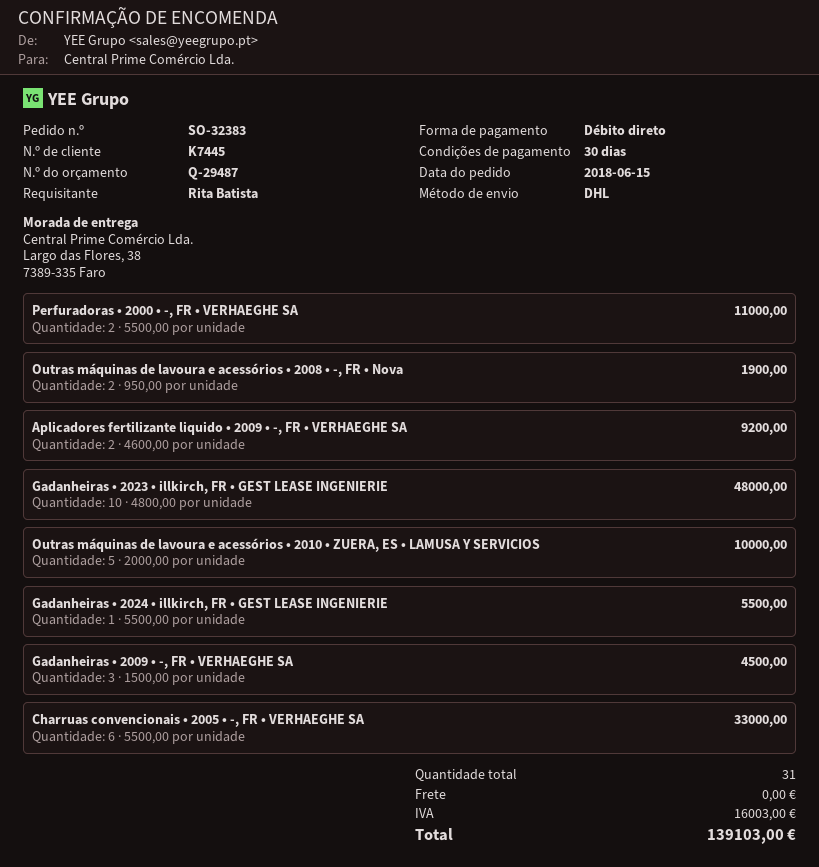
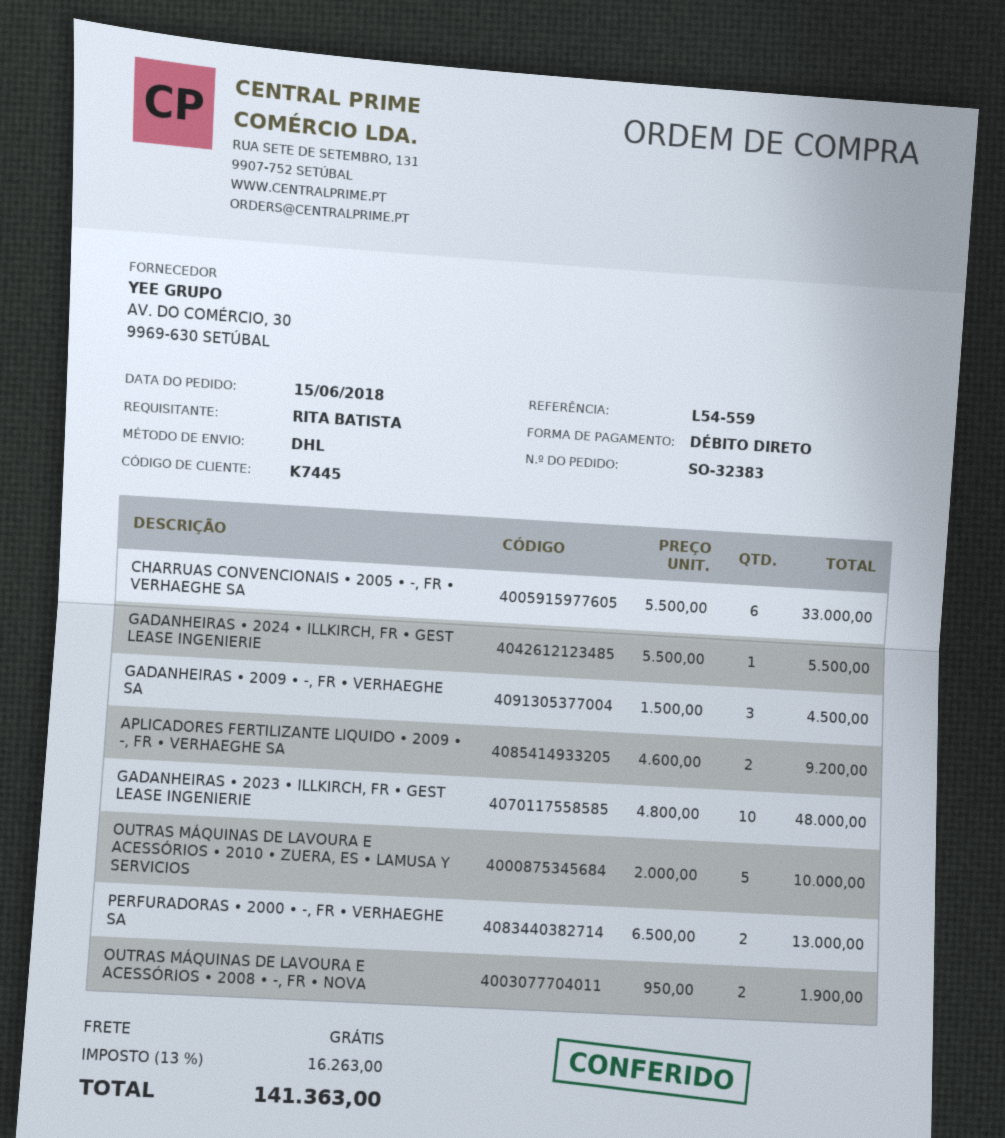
Perfuradoras • 2000 • -, FR • VERHAEGHE SA: 2 x 5500.00 = 11000.00 -> 2 x 6500.00 = 13000.00
tax: 16003.00 -> 16263.00
total: 139103.00 -> 141363.00

